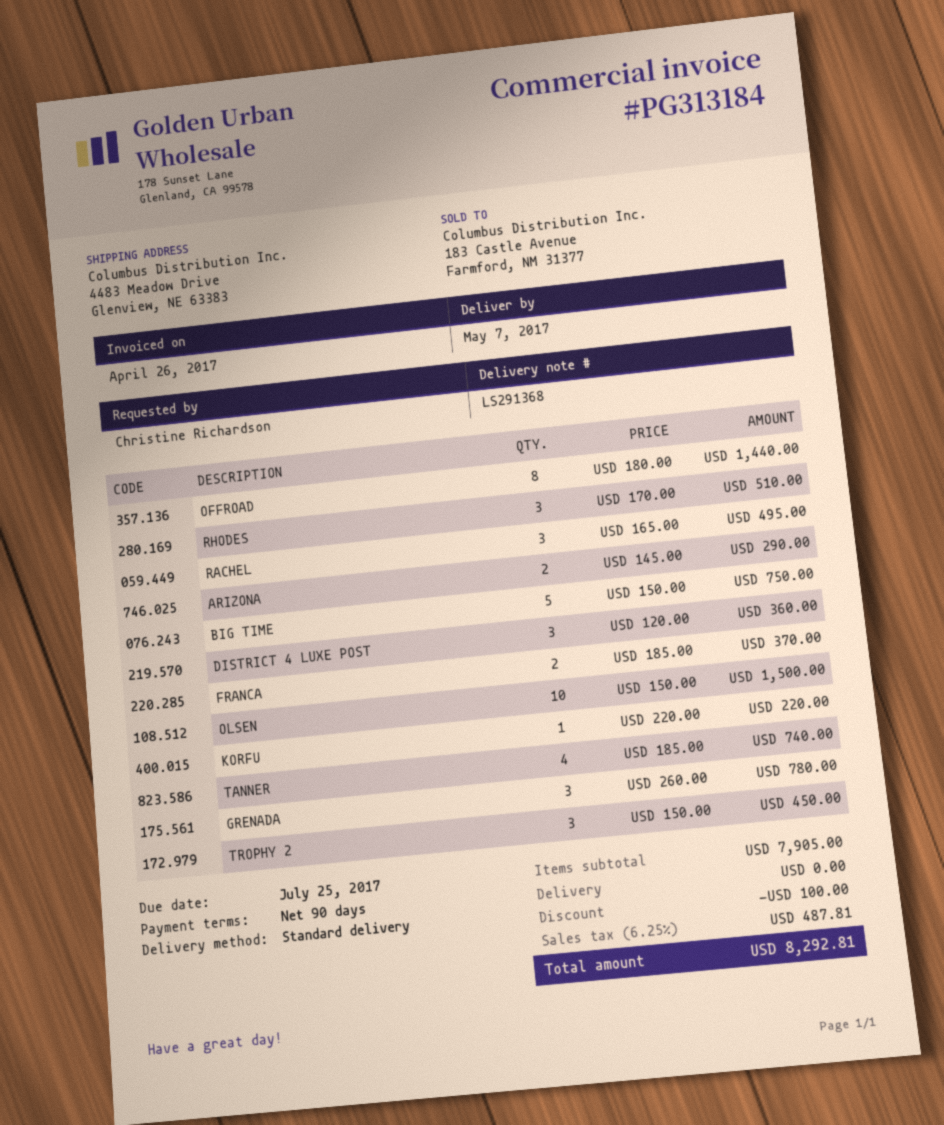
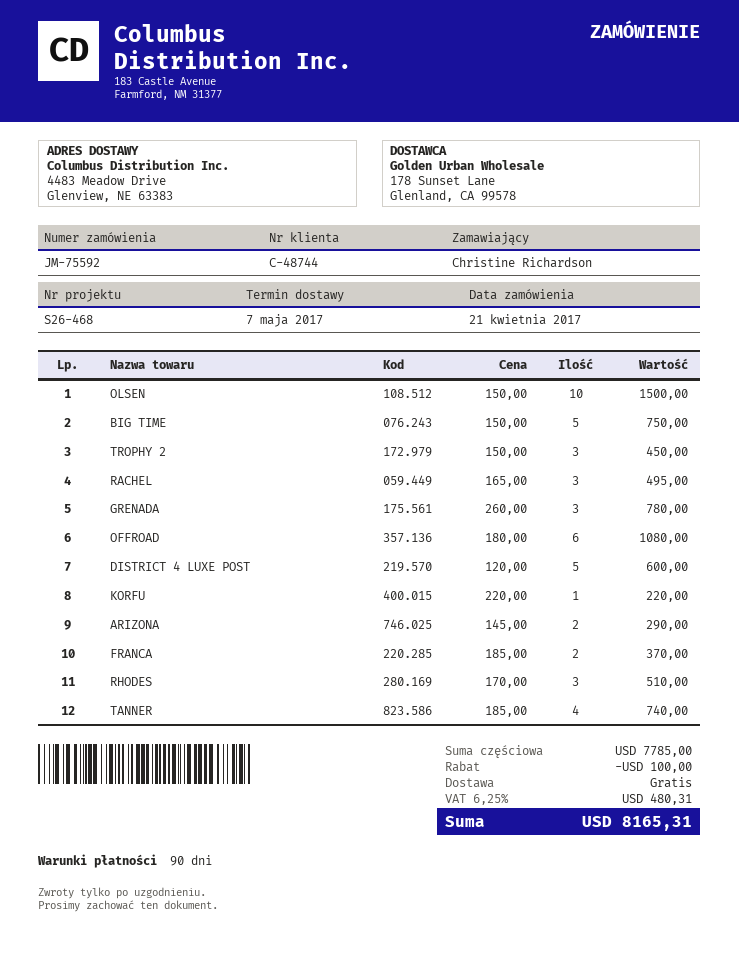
OFFROAD: 8 x 180.00 = 1440.00 -> 6 x 180.00 = 1080.00
DISTRICT 4 LUXE POST: 3 x 120.00 = 360.00 -> 5 x 120.00 = 600.00
subtotal: 7905.00 -> 7785.00
tax: 6.25% = 487.81 -> 6.25% = 480.31
total: 8292.81 -> 8165.31

